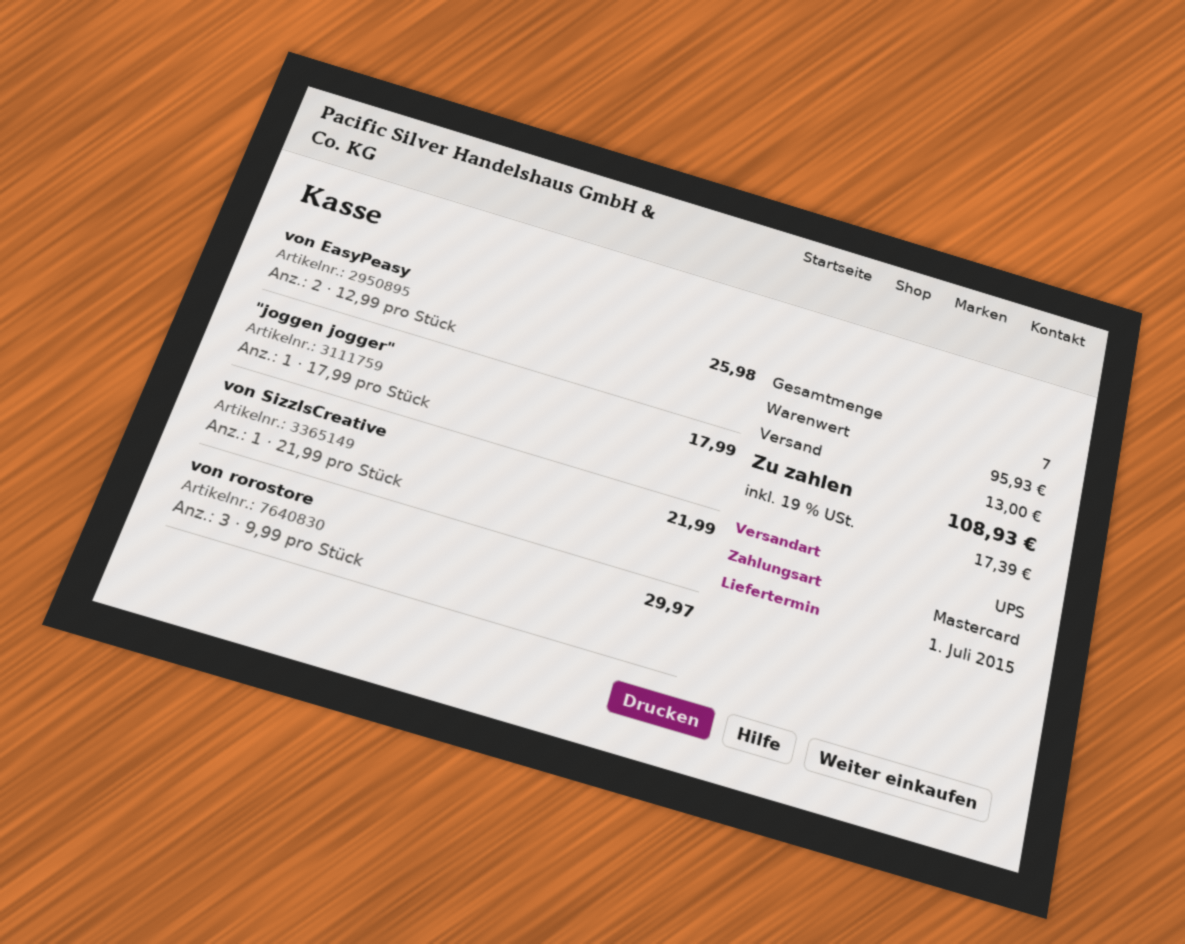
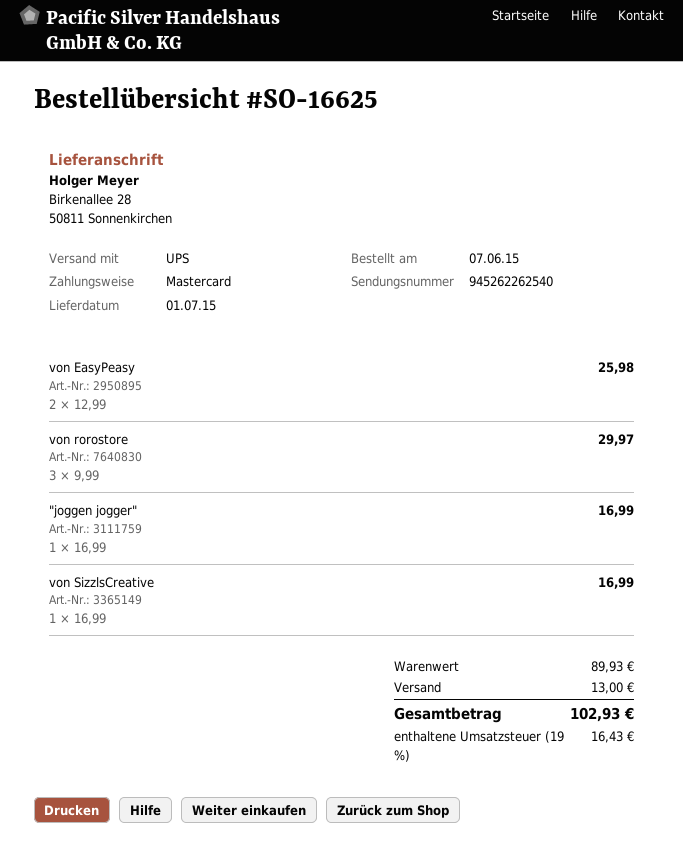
"joggen jogger": 1 x 17.99 = 17.99 -> 1 x 16.99 = 16.99
von SizzlsCreative: 1 x 21.99 = 21.99 -> 1 x 16.99 = 16.99
subtotal: 95.93 -> 89.93
tax: 19% = 17.39 -> 19% = 16.43
total: 108.93 -> 102.93

